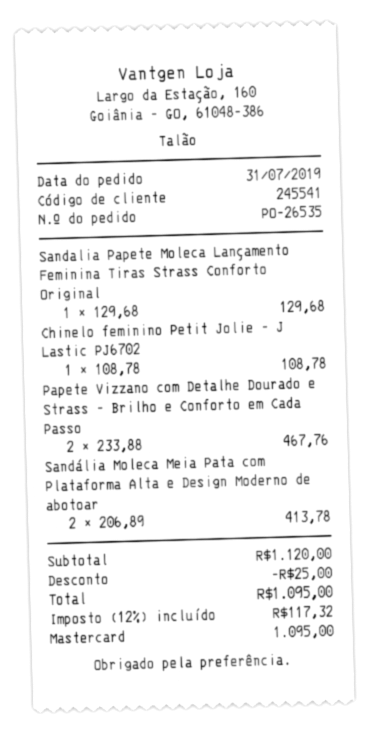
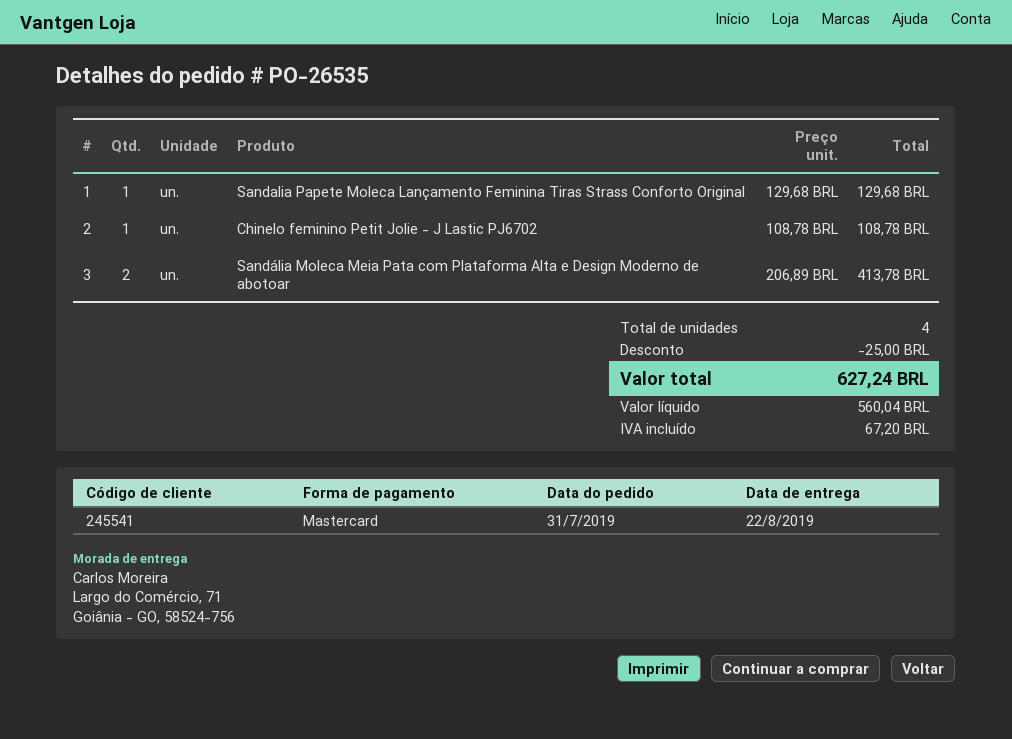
Papete Vizzano com Detalhe Dourado e Strass – Brilho e Conforto em Cada Passo: 2 x 233.88 = 467.76 -> none
tax: 117.32 -> 67.20
total: 1095.00 -> 627.24

